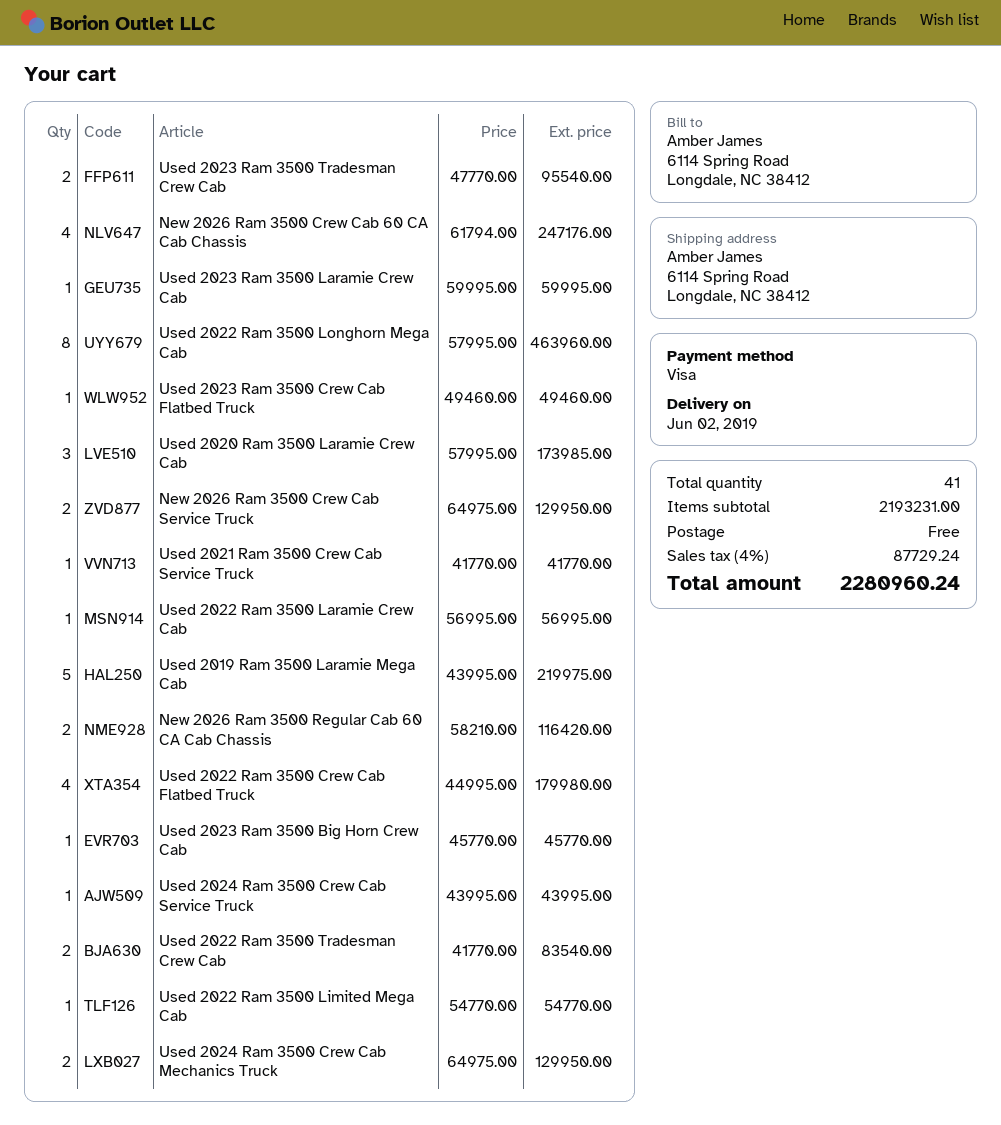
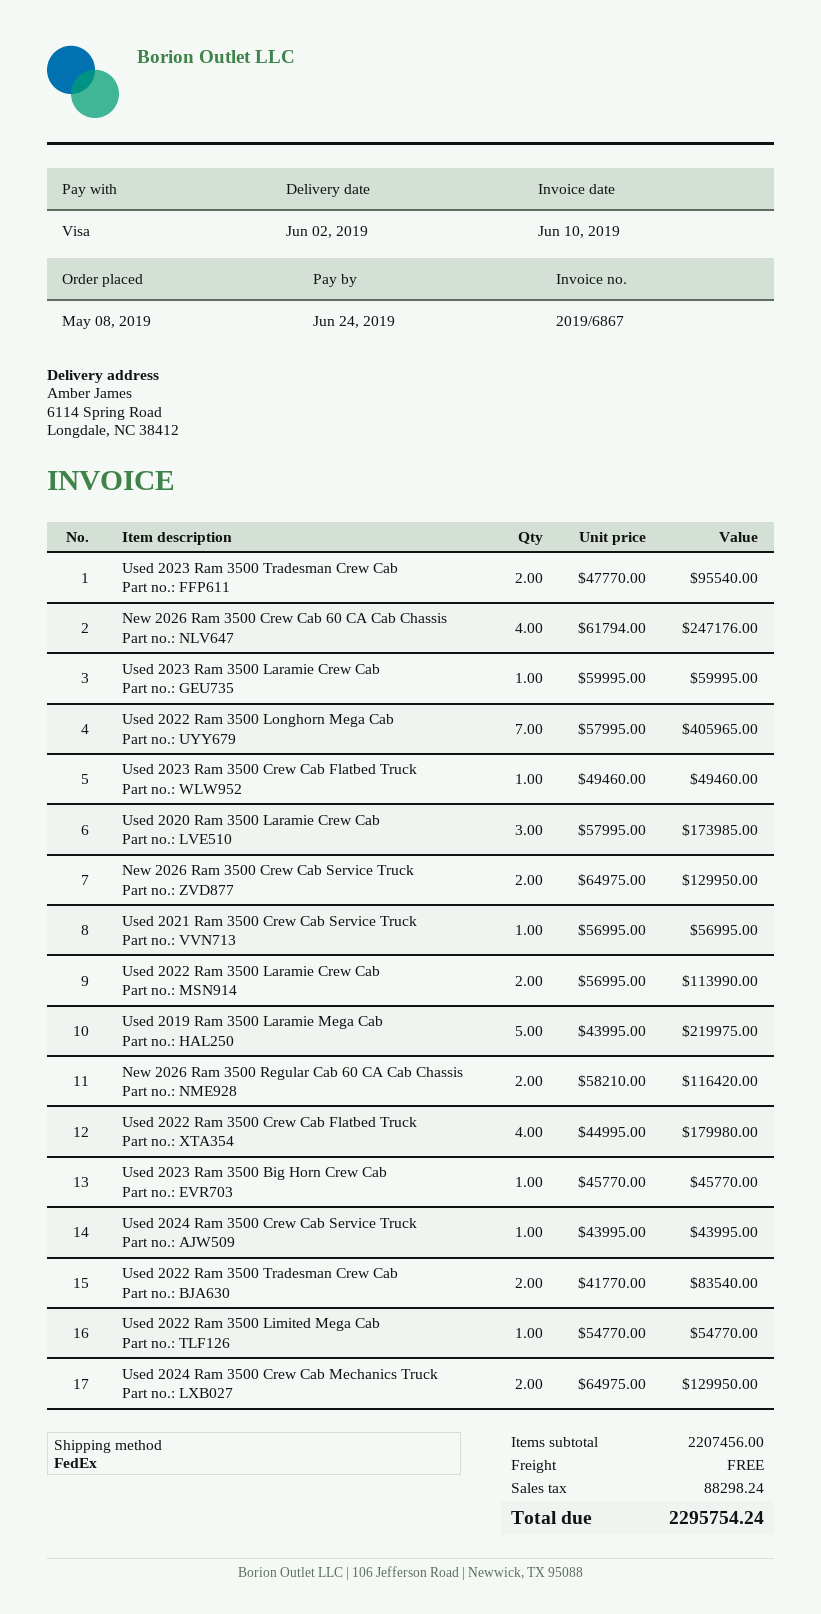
Used 2022 Ram 3500 Longhorn Mega Cab: 8 x 57995.00 = 463960.00 -> 7 x 57995.00 = 405965.00
Used 2021 Ram 3500 Crew Cab Service Truck: 1 x 41770.00 = 41770.00 -> 1 x 56995.00 = 56995.00
Used 2022 Ram 3500 Laramie Crew Cab: 1 x 56995.00 = 56995.00 -> 2 x 56995.00 = 113990.00
subtotal: 2193231.00 -> 2207456.00
tax: 87729.24 -> 88298.24
total: 2280960.24 -> 2295754.24

